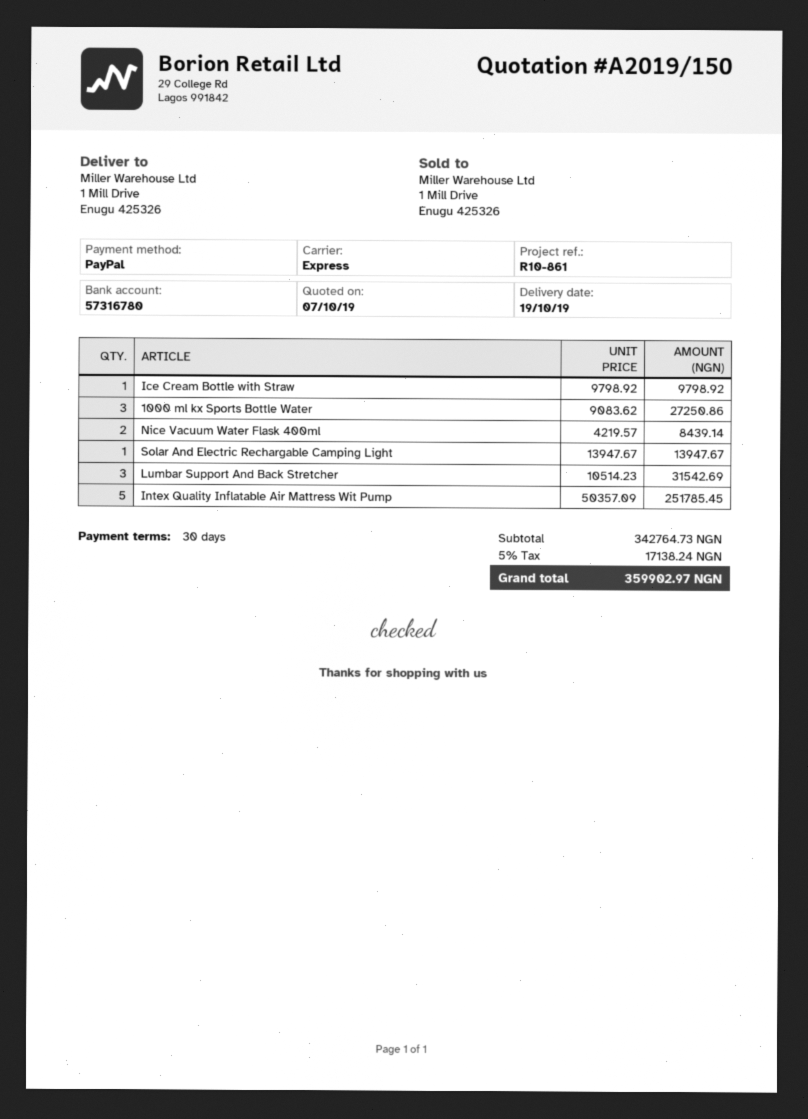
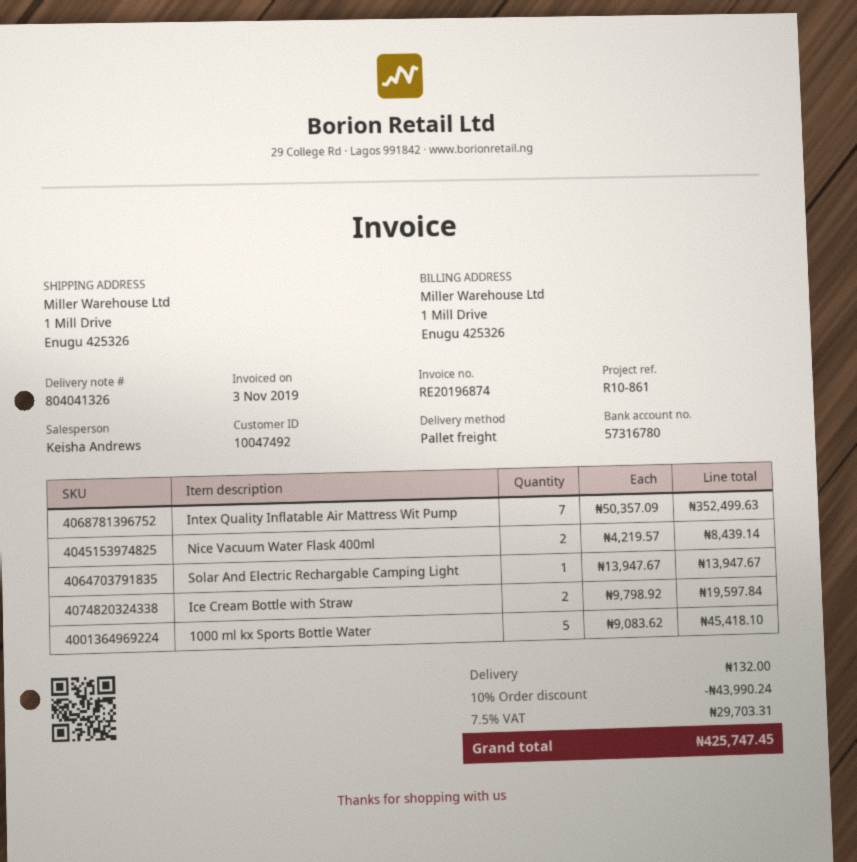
shipping method: express -> pallet freight
Ice Cream Bottle with Straw: 1 x 9798.92 = 9798.92 -> 2 x 9798.92 = 19597.84
1000 ml kx Sports Bottle Water: 3 x 9083.62 = 27250.86 -> 5 x 9083.62 = 45418.10
Lumbar Support And Back Stretcher: 3 x 10514.23 = 31542.69 -> none
Intex Quality Inflatable Air Mattress Wit Pump: 5 x 50357.09 = 251785.45 -> 7 x 50357.09 = 352499.63
discount: none -> 10% = 43990.24
shipping: none -> 132.00
tax: 5% = 17138.24 -> 7.5% = 29703.31
total: 359902.97 -> 425747.45

